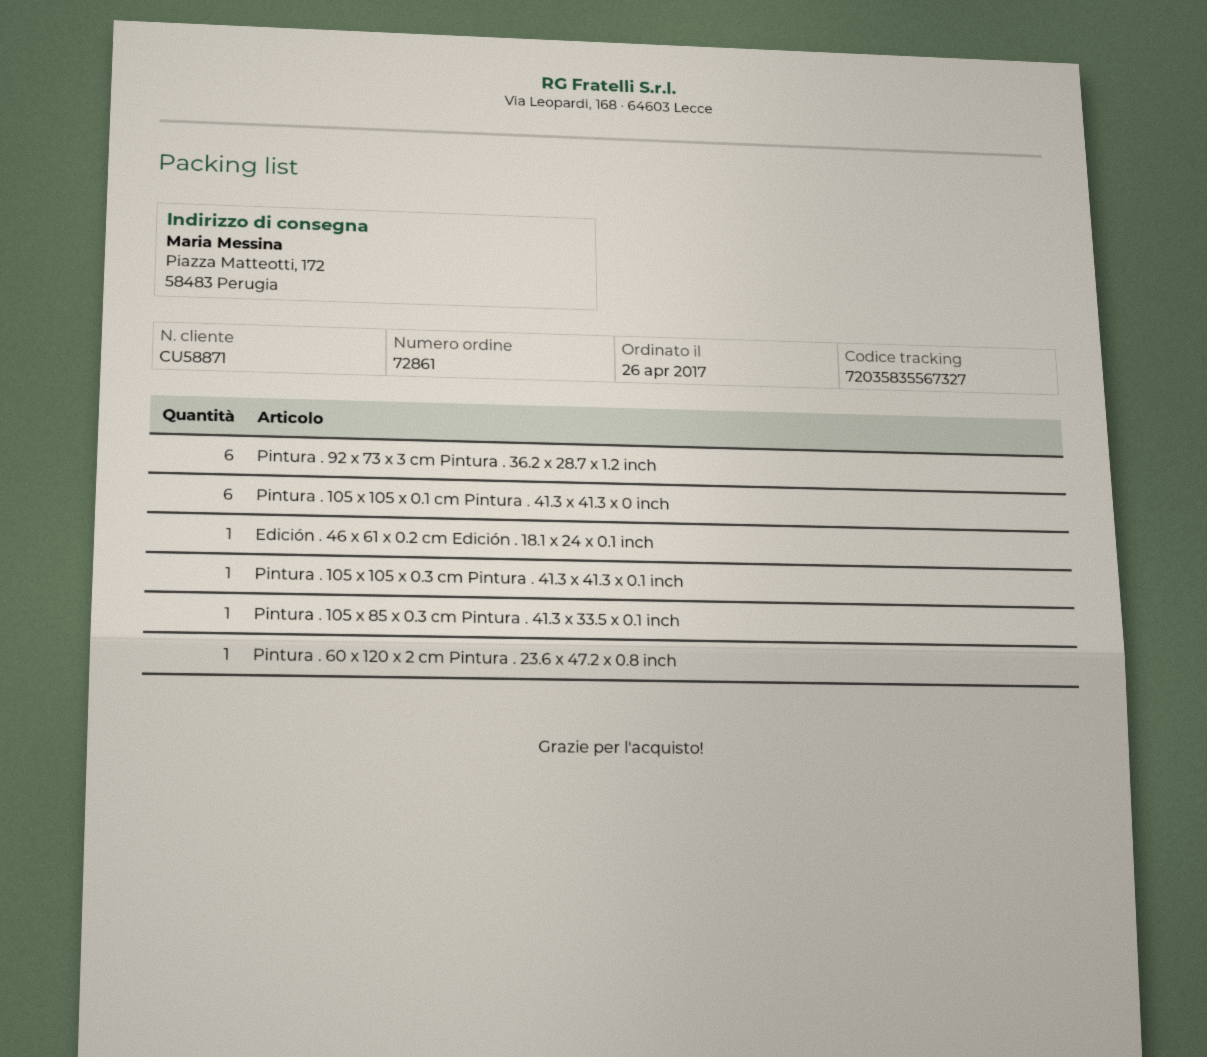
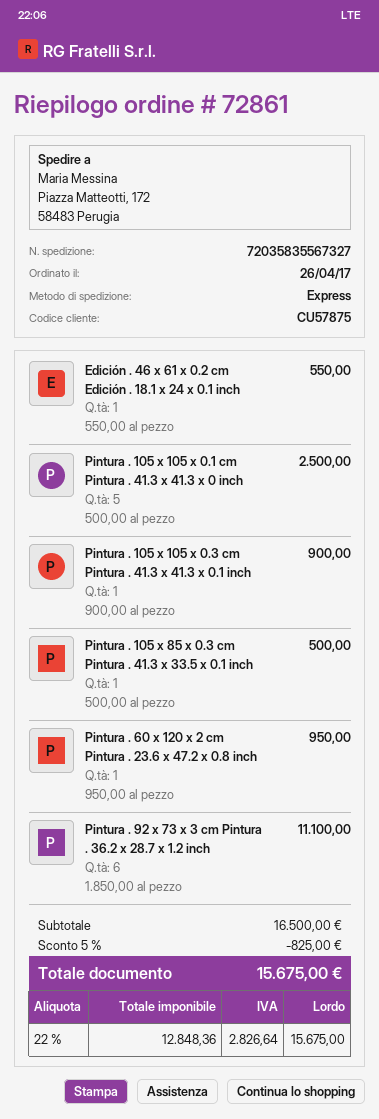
customer number: CU58871 -> CU57875
Pintura . 105 x 105 x 0.1 cm Pintura . 41.3 x 41.3 x 0 inch: 6 -> 5

